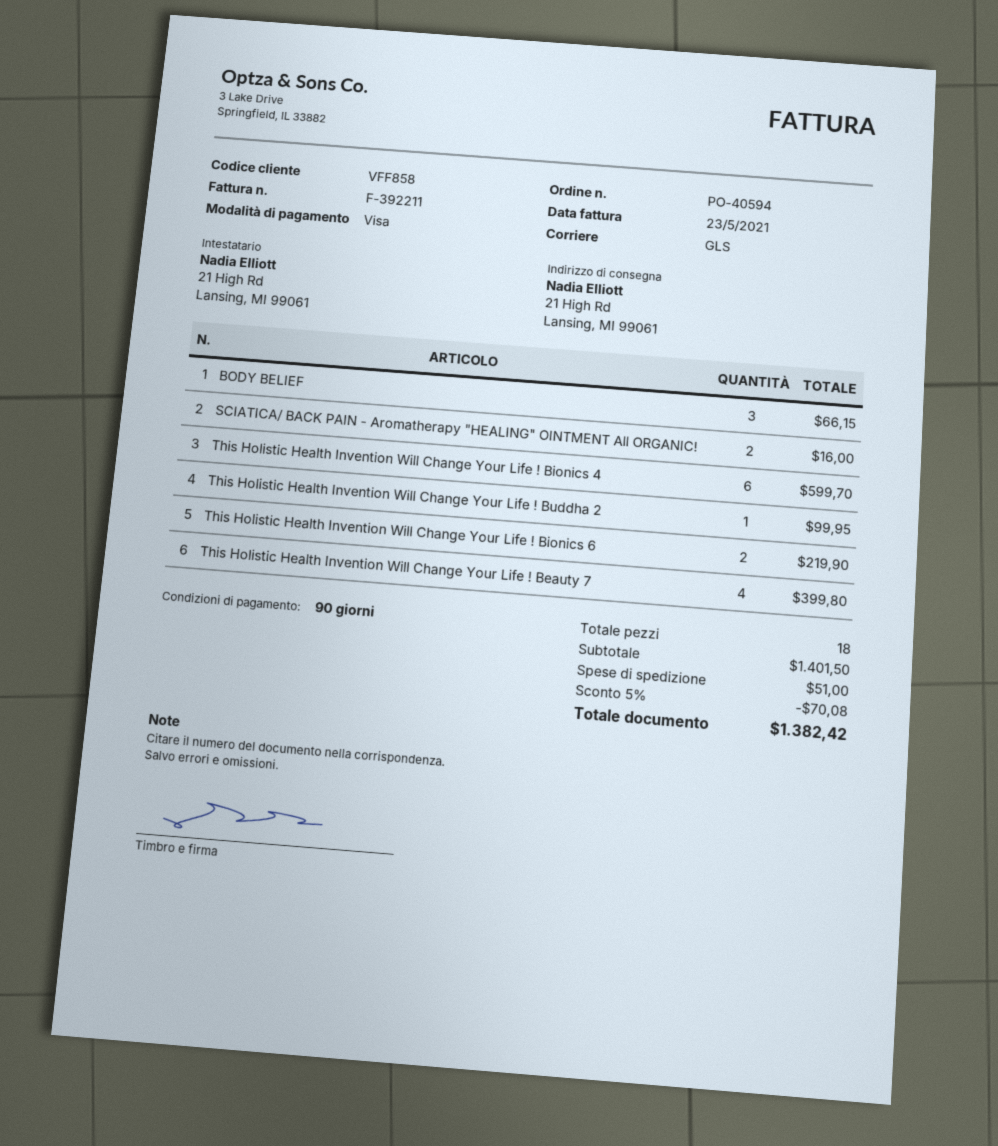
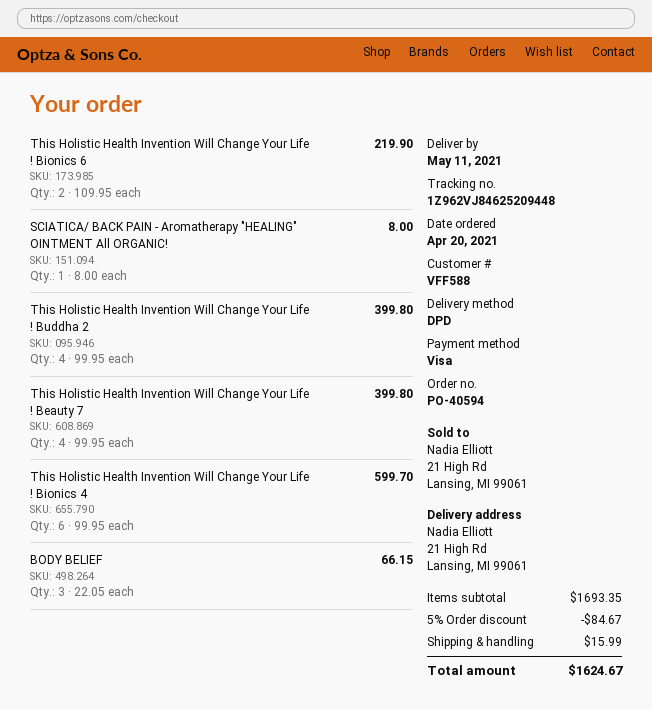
customer number: VFF858 -> VFF588
shipping method: GLS -> DPD
SCIATICA/ BACK PAIN - Aromatherapy "HEALING" OINTMENT All ORGANIC!: 2 for 16.00 -> 1 for 8.00
This Holistic Health Invention Will Change Your Life ! Buddha 2: 1 for 99.95 -> 4 for 399.80
subtotal: 1401.50 -> 1693.35
discount: 5% = 70.08 -> 5% = 84.67
shipping: 51.00 -> 15.99
total: 1382.42 -> 1624.67

